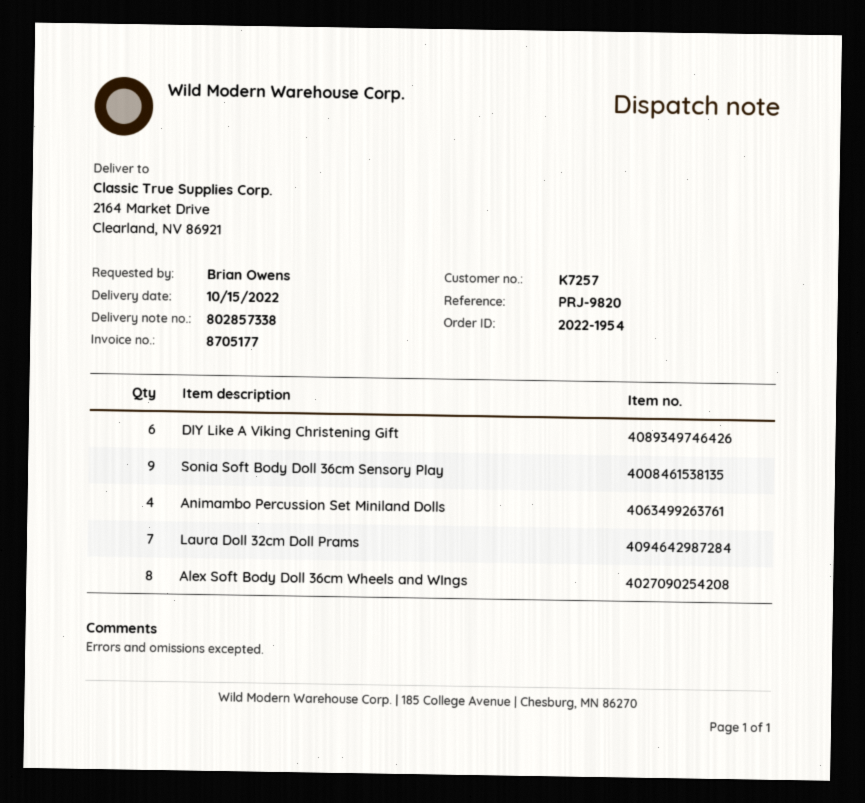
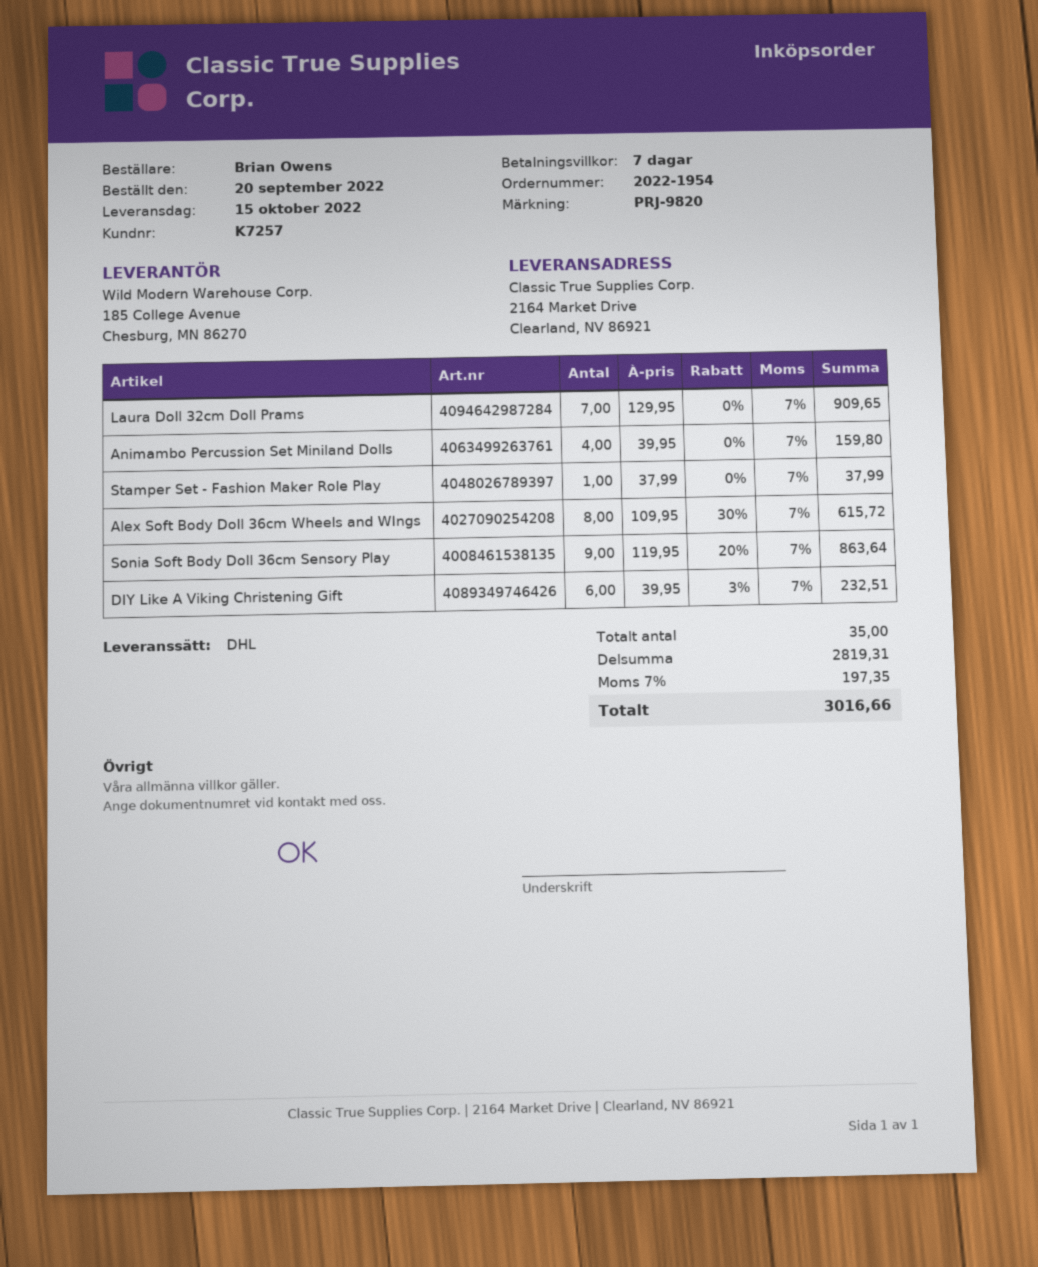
Stamper Set - Fashion Maker Role Play: none -> 1

